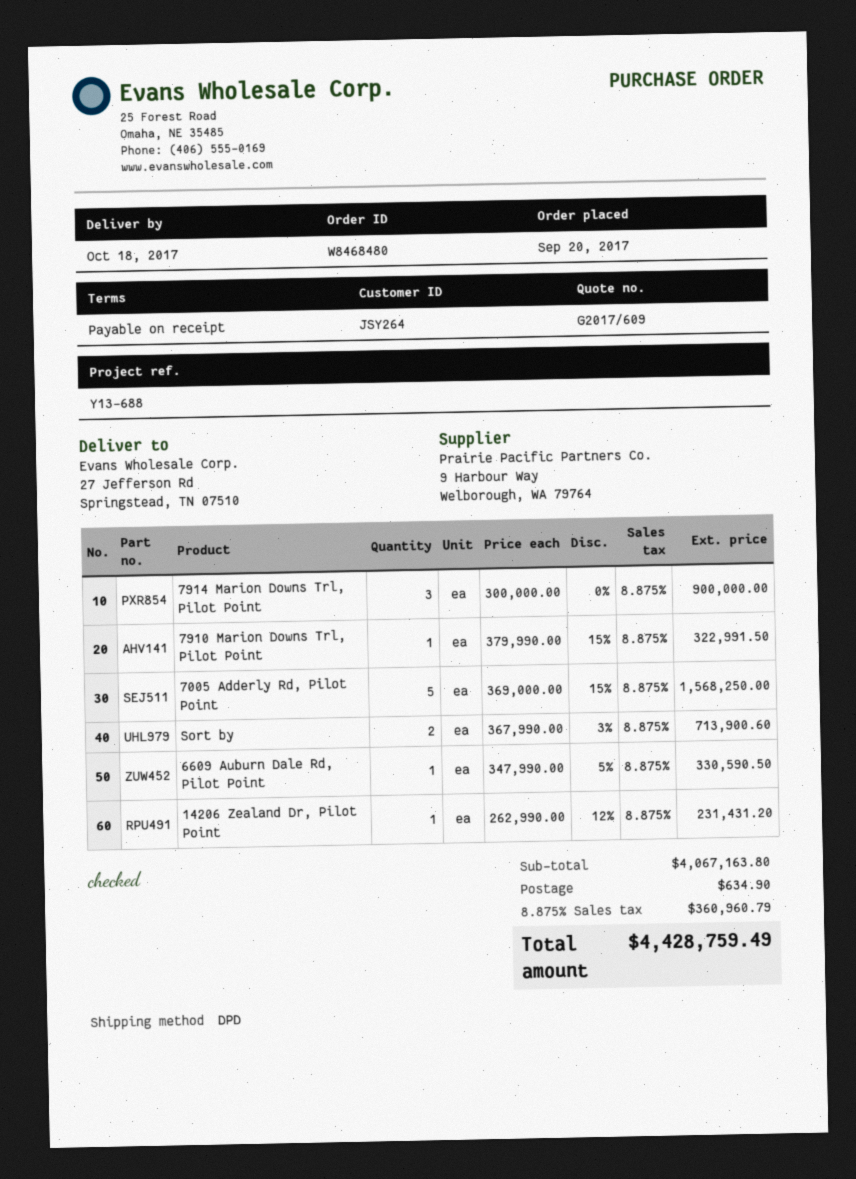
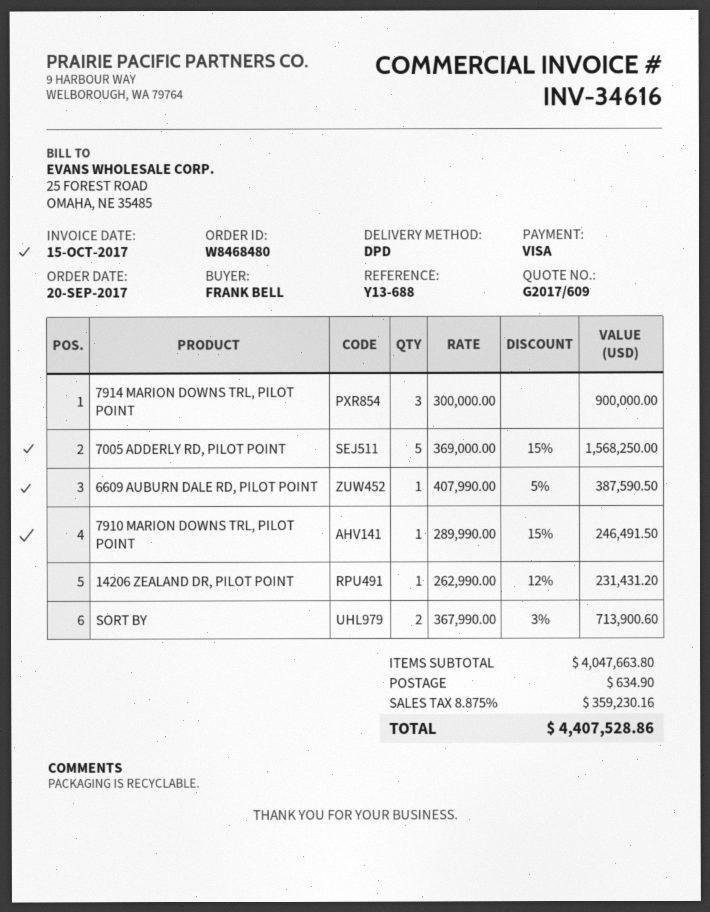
7910 Marion Downs Trl, Pilot Point: 1 x 379990.00 - 15% = 322991.50 -> 1 x 289990.00 - 15% = 246491.50
6609 Auburn Dale Rd, Pilot Point: 1 x 347990.00 - 5% = 330590.50 -> 1 x 407990.00 - 5% = 387590.50
subtotal: 4067163.80 -> 4047663.80
tax: 8.875% = 360960.79 -> 8.875% = 359230.16
total: 4428759.49 -> 4407528.86

